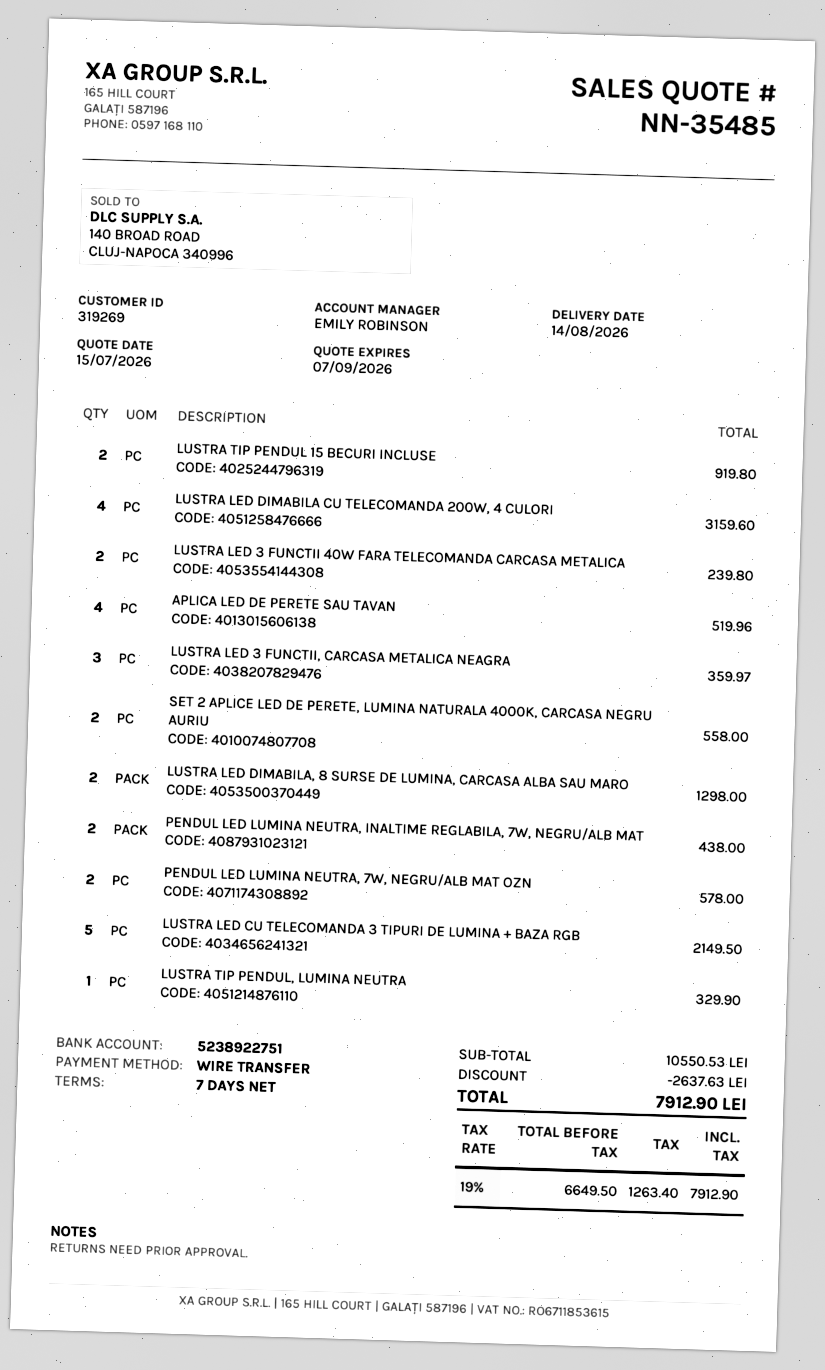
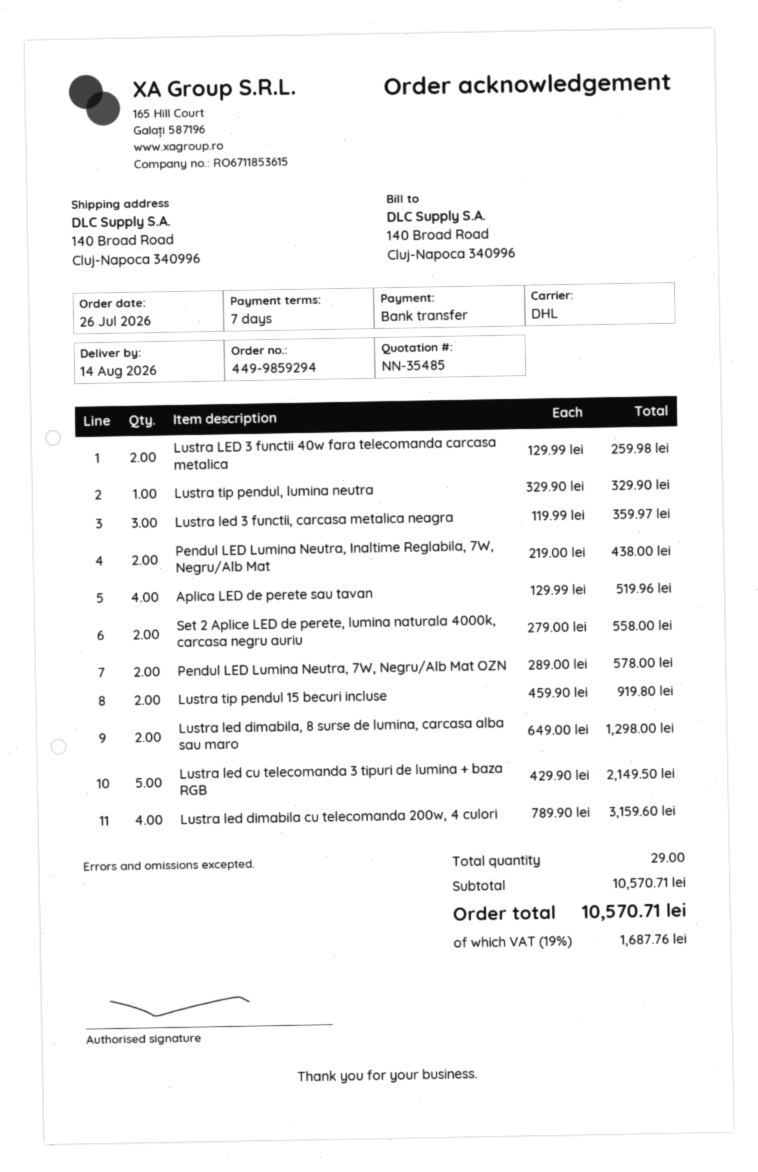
LUSTRA LED 3 FUNCTII 40W FARA TELECOMANDA CARCASA METALICA: 2 for 239.80 -> 2 for 259.98
subtotal: 10550.53 -> 10570.71
discount: 2637.63 -> none
tax: 19% = 1263.40 -> 19% = 1687.76
total: 7912.90 -> 10570.71

